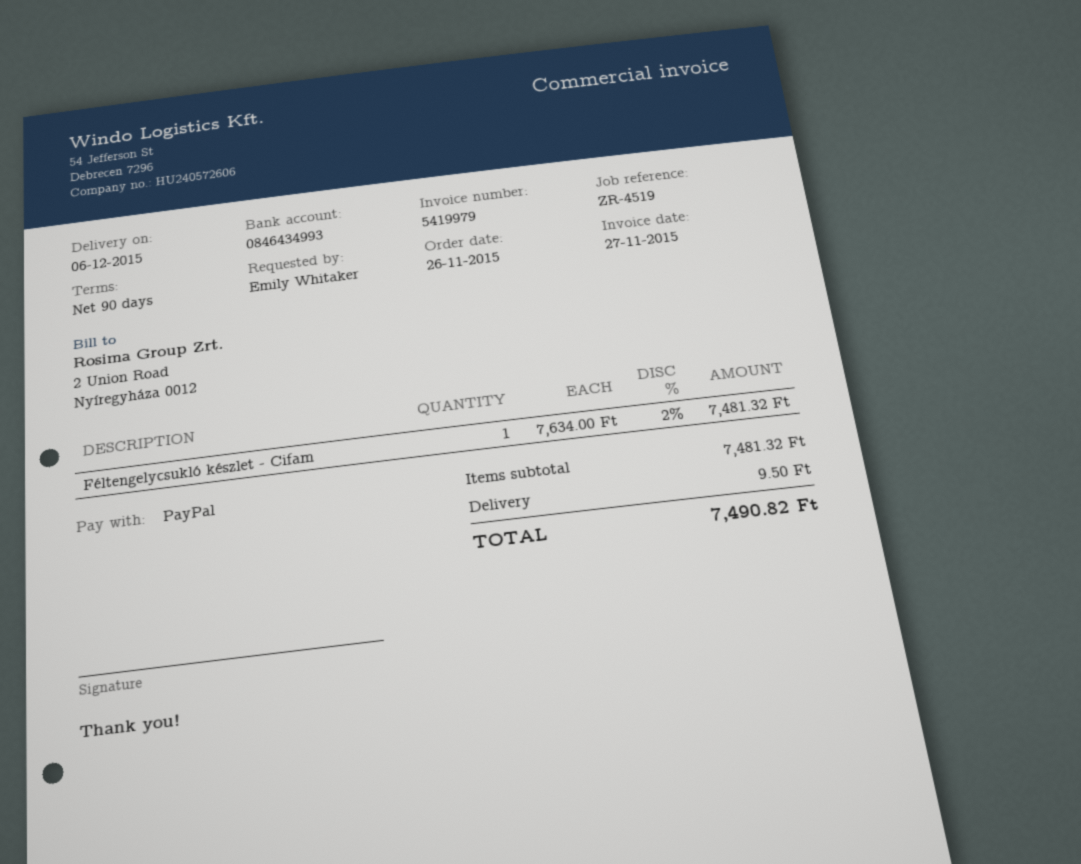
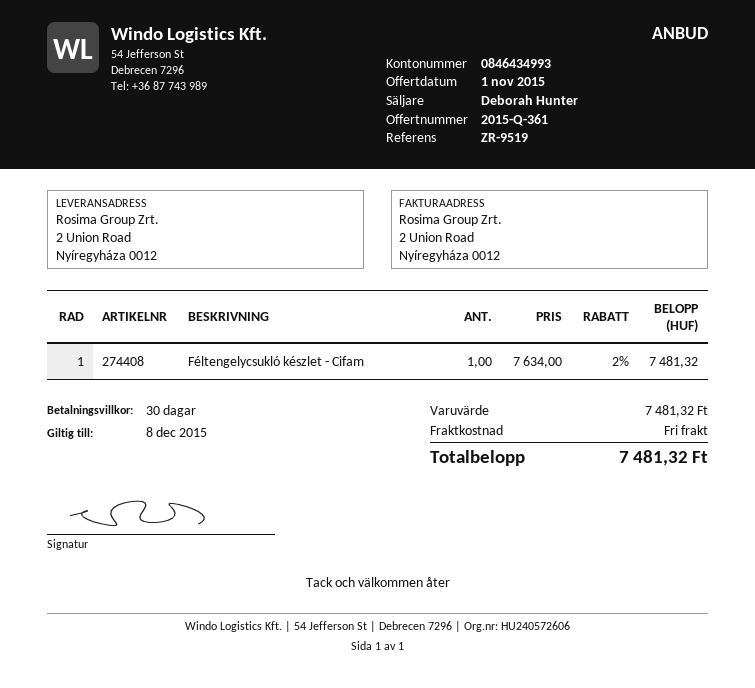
payment terms: 90 days -> 30 days
reference: ZR-4519 -> ZR-9519
shipping: 9.50 -> 0.00
total: 7490.82 -> 7481.32

